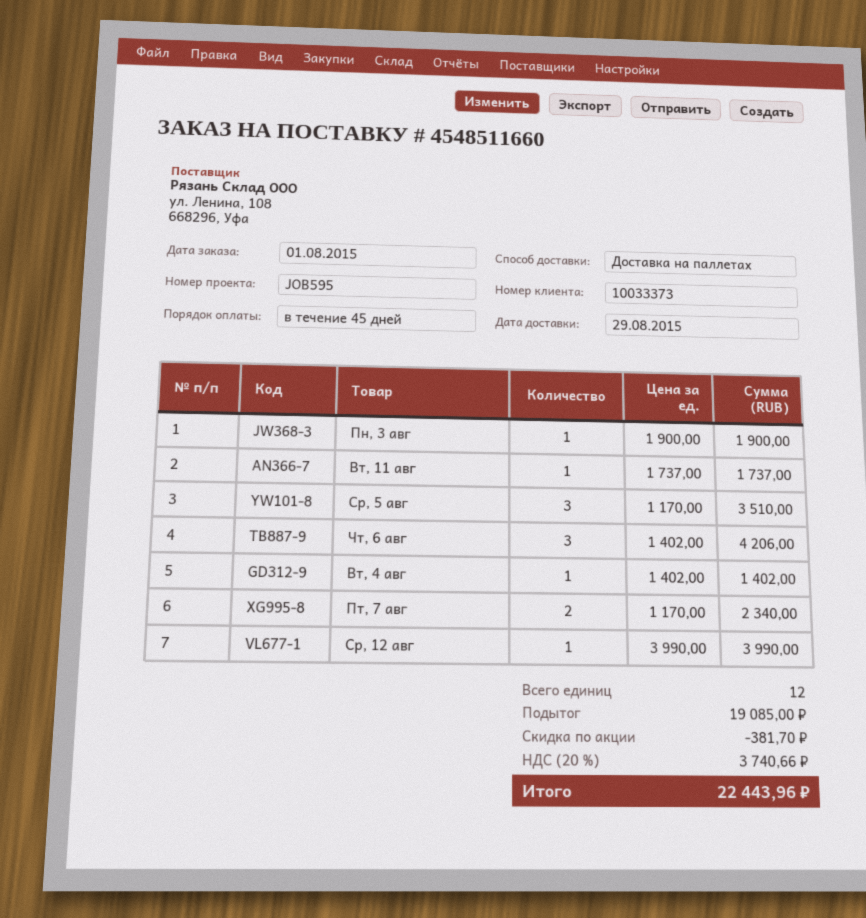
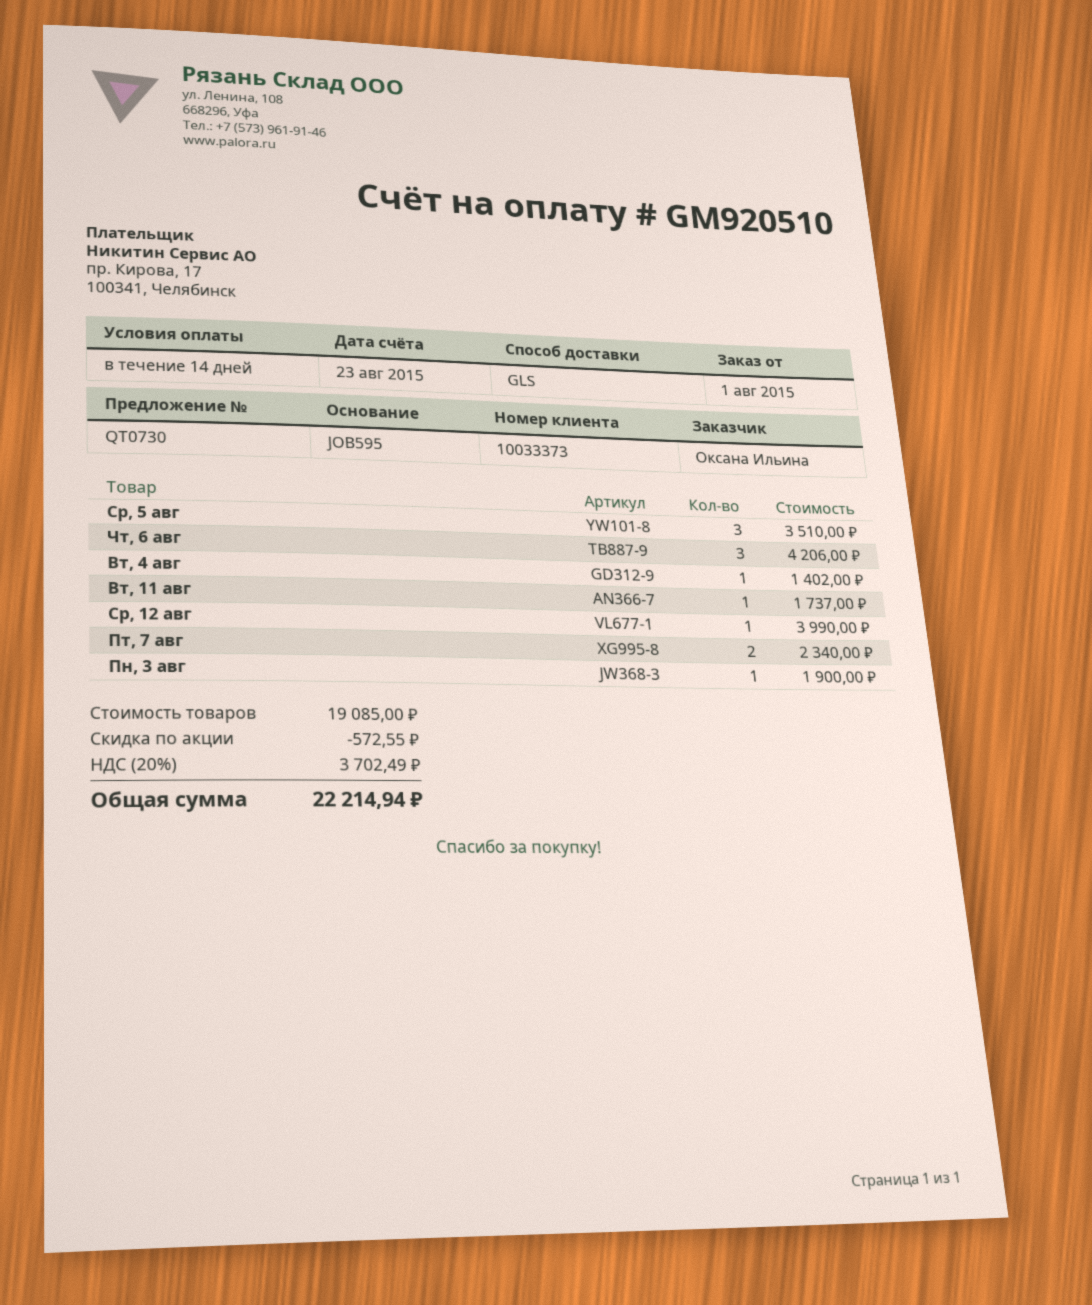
payment terms: 45 days -> 14 days
shipping method: pallet freight -> GLS
discount: 381.70 -> 572.55
tax: 20% = 3740.66 -> 20% = 3702.49
total: 22443.96 -> 22214.94

